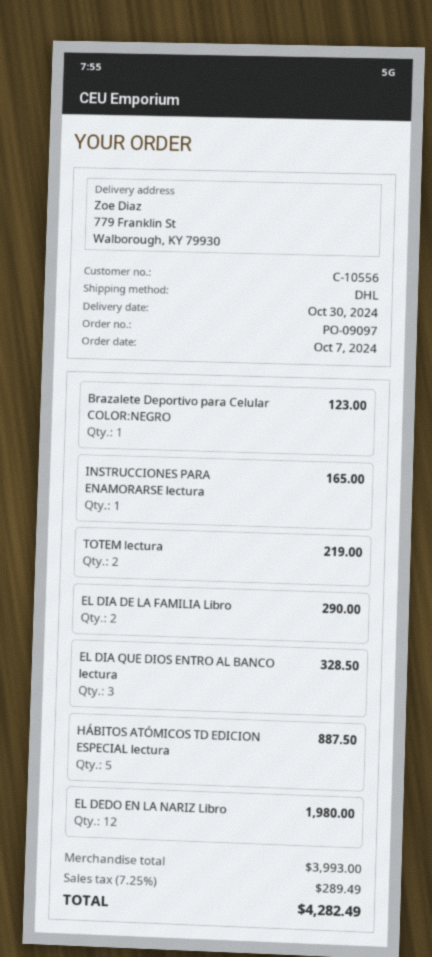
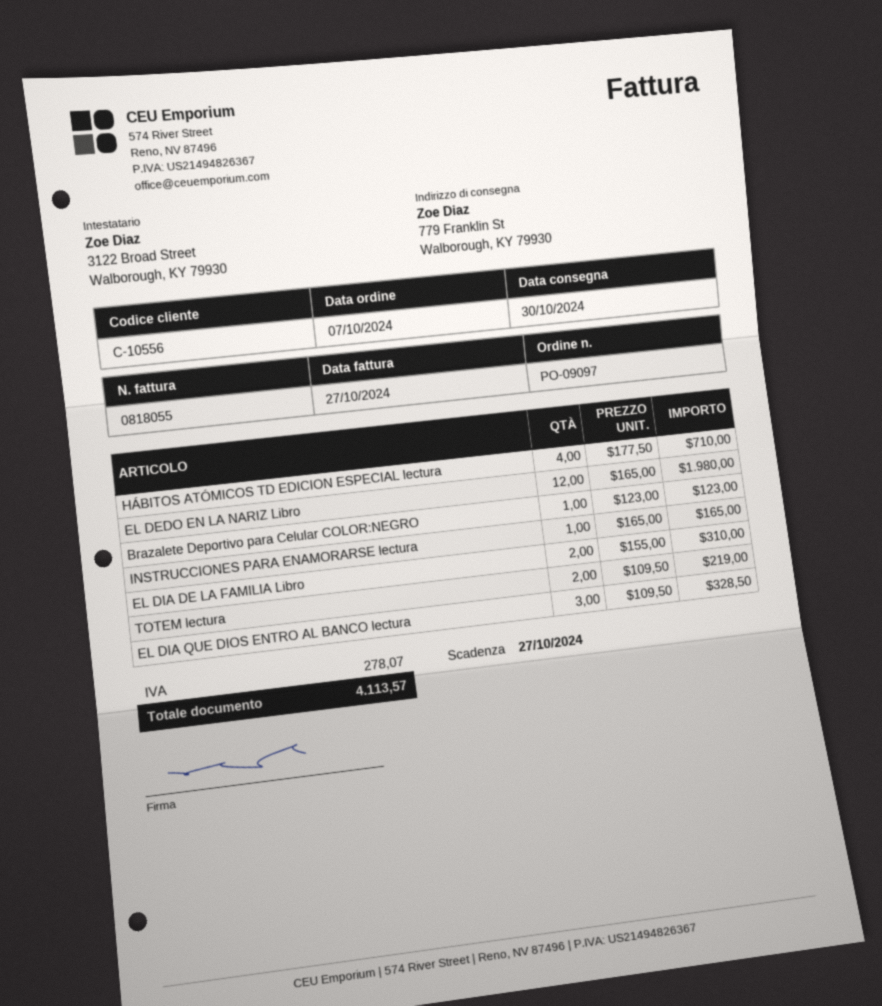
EL DIA DE LA FAMILIA Libro: 2 for 290.00 -> 2 for 310.00
HÁBITOS ATÓMICOS TD EDICION ESPECIAL lectura: 5 for 887.50 -> 4 for 710.00
tax: 289.49 -> 278.07
total: 4282.49 -> 4113.57

